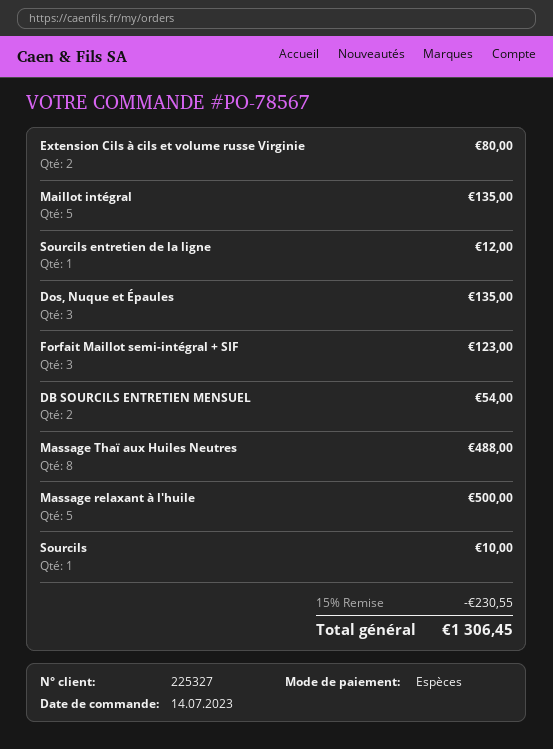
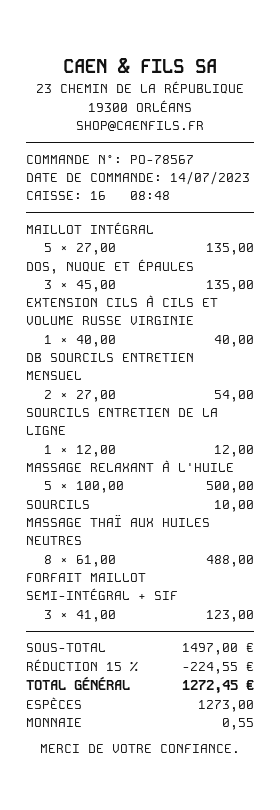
Extension Cils à cils et volume russe Virginie: 2 for 80.00 -> 1 for 40.00
discount: 15% = 230.55 -> 15% = 224.55
total: 1306.45 -> 1272.45

